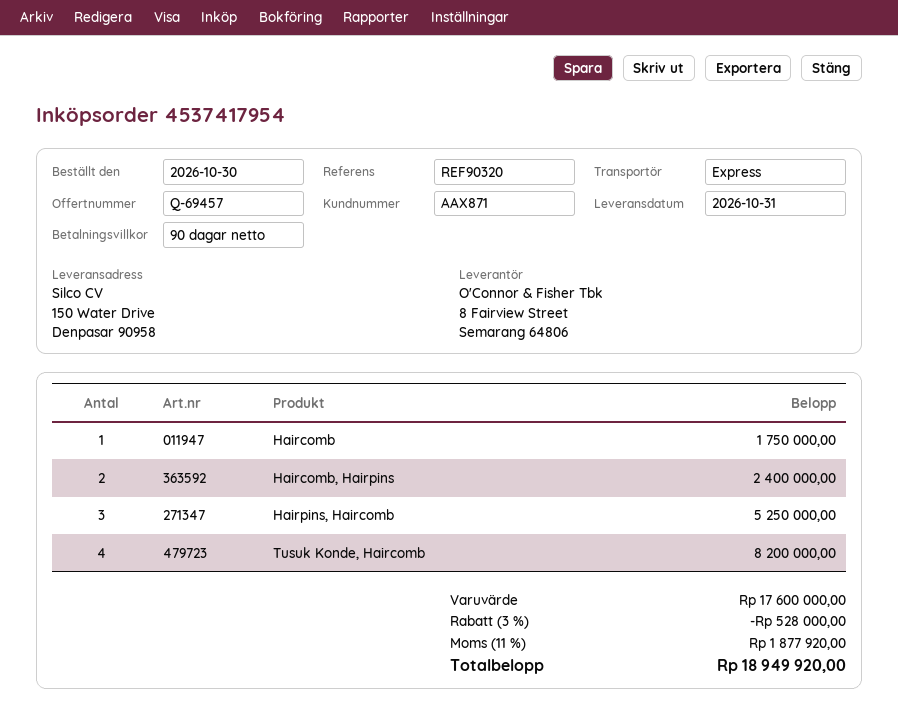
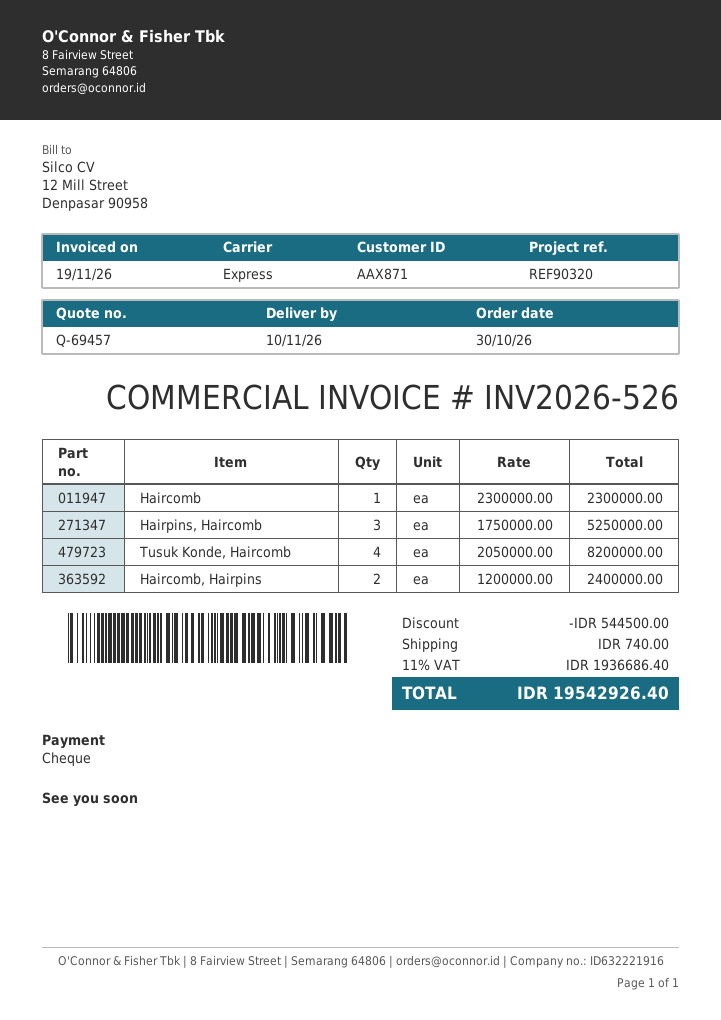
delivery date: 2026-10-31 -> 2026-11-10
Haircomb: 1 for 1750000.00 -> 1 for 2300000.00
discount: 528000.00 -> 544500.00
shipping: none -> 740.00
tax: 11% = 1877920.00 -> 11% = 1936686.40
total: 18949920.00 -> 19542926.40

